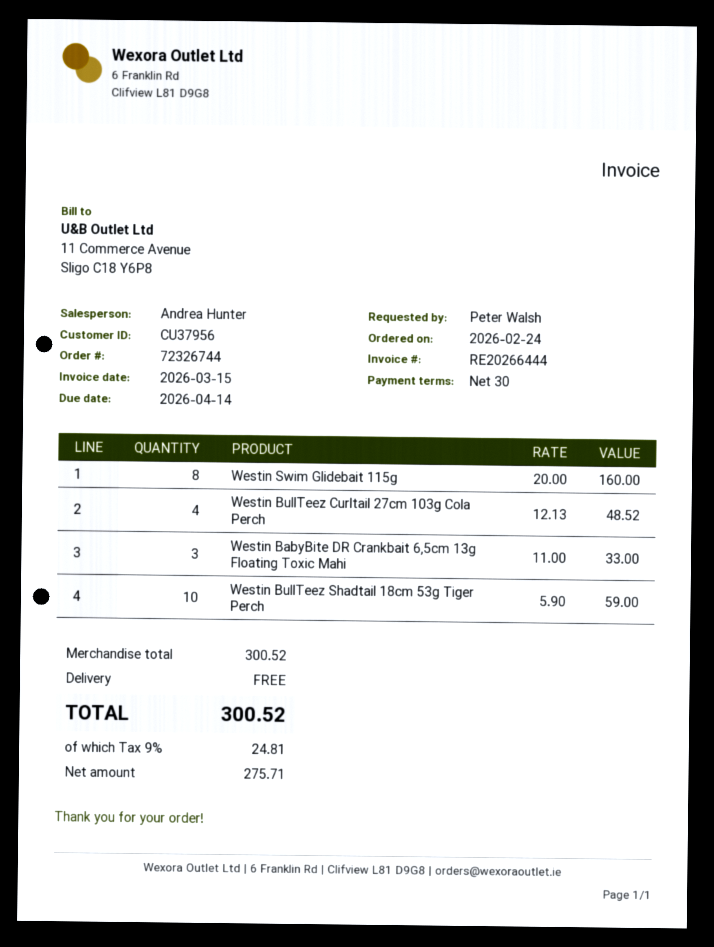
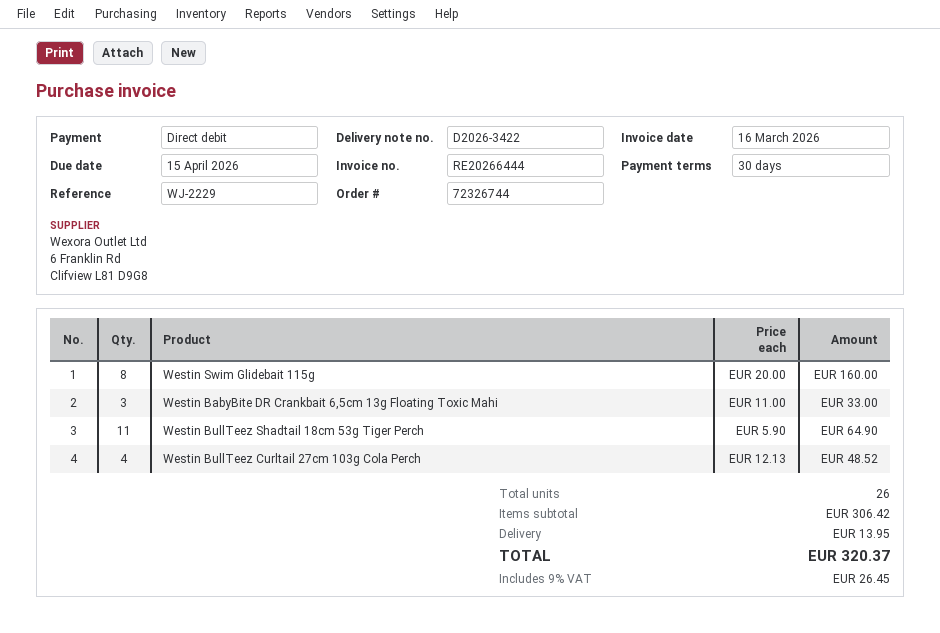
invoice date: 2026-03-15 -> 2026-03-16
due date: 2026-04-14 -> 2026-04-15
Westin BullTeez Shadtail 18cm 53g Tiger Perch: 10 x 5.90 = 59.00 -> 11 x 5.90 = 64.90
subtotal: 300.52 -> 306.42
shipping: 0.00 -> 13.95
tax: 9% = 24.81 -> 9% = 26.45
total: 300.52 -> 320.37

